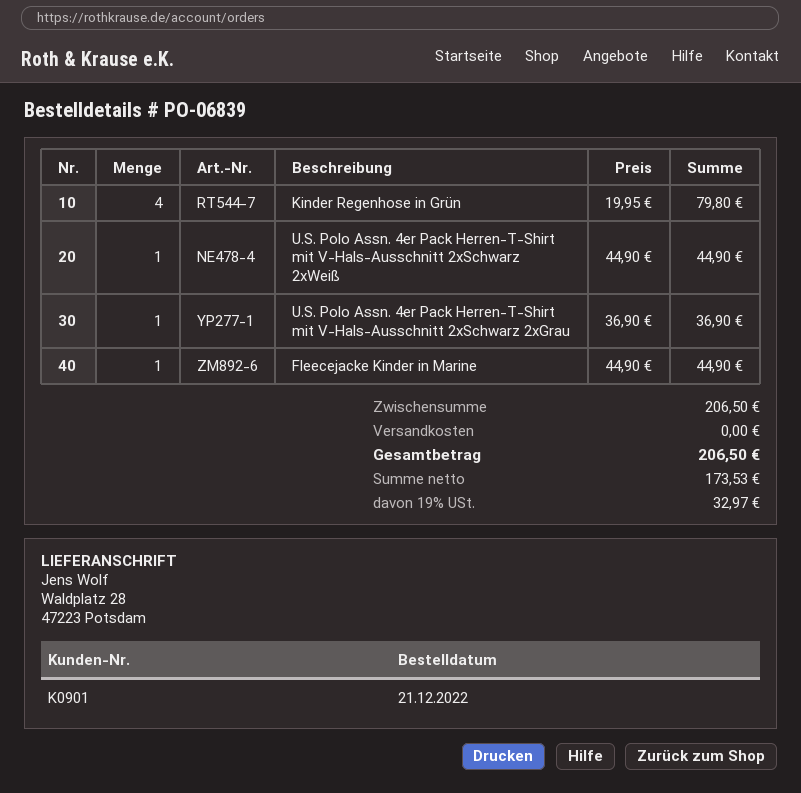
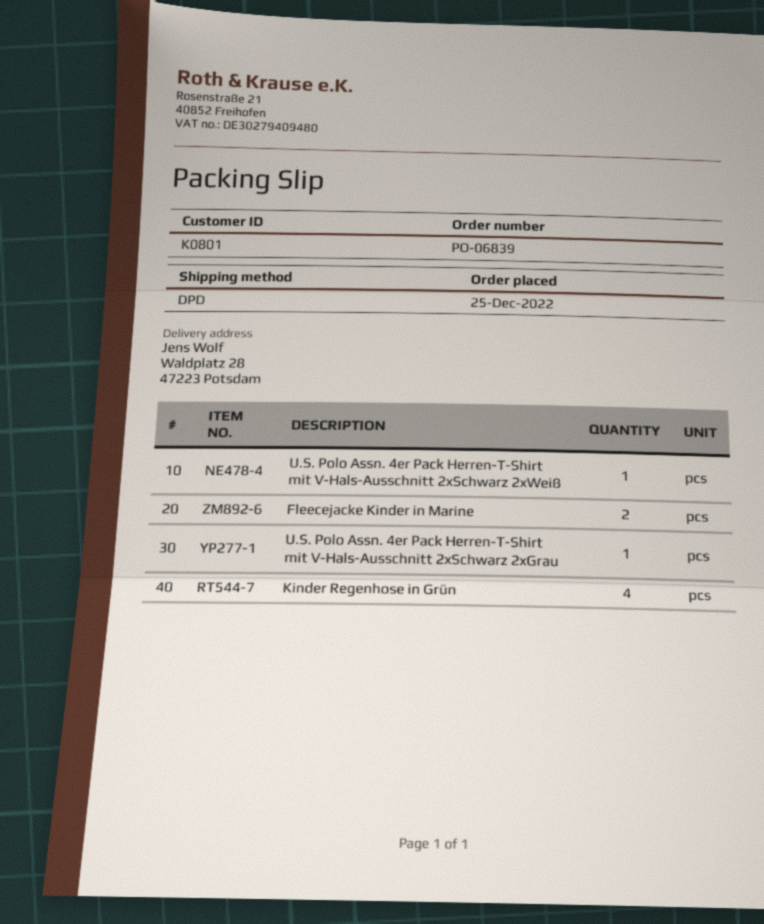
order date: 2022-12-21 -> 2022-12-25
customer number: K0901 -> K0801
Fleecejacke Kinder in Marine: 1 -> 2

